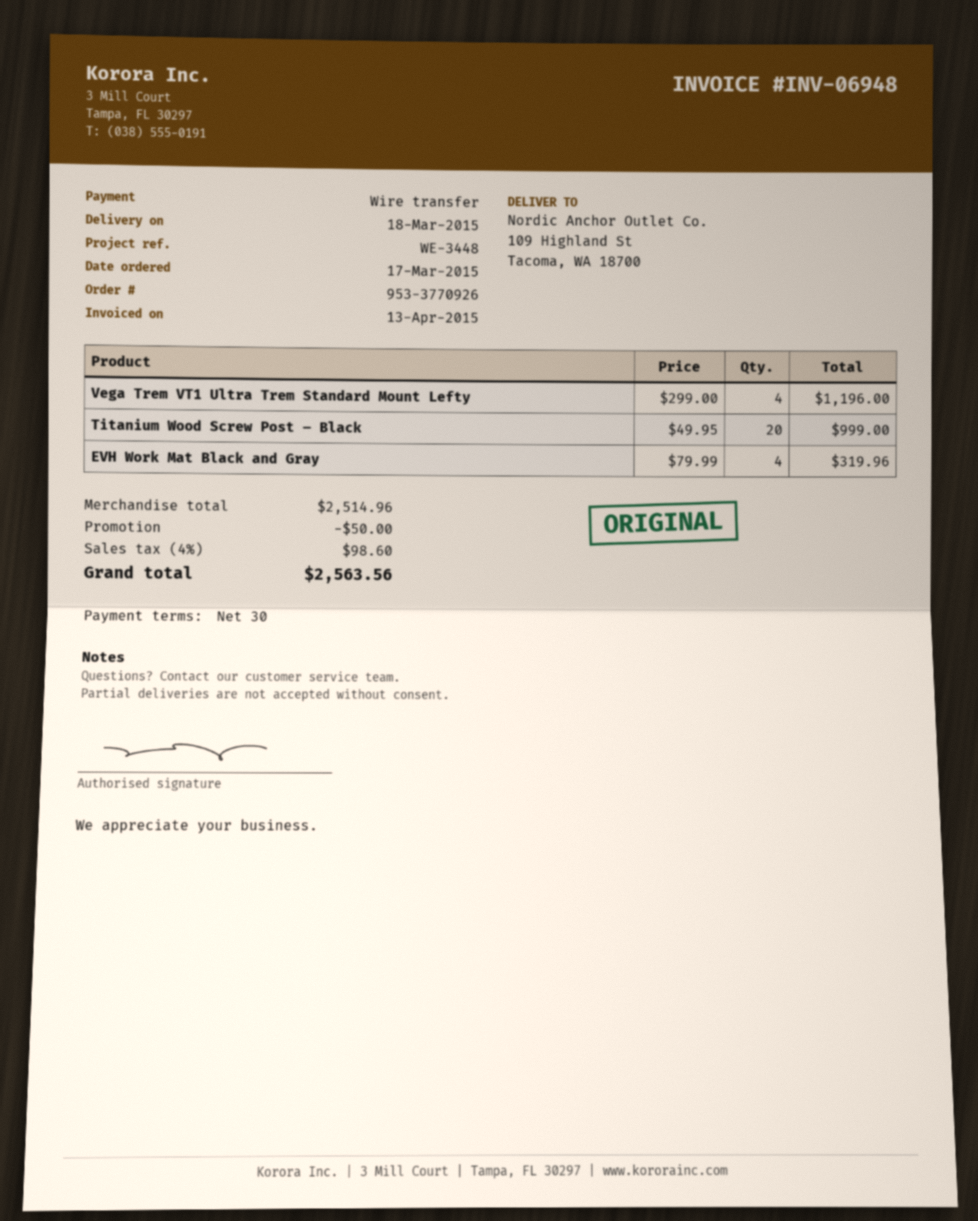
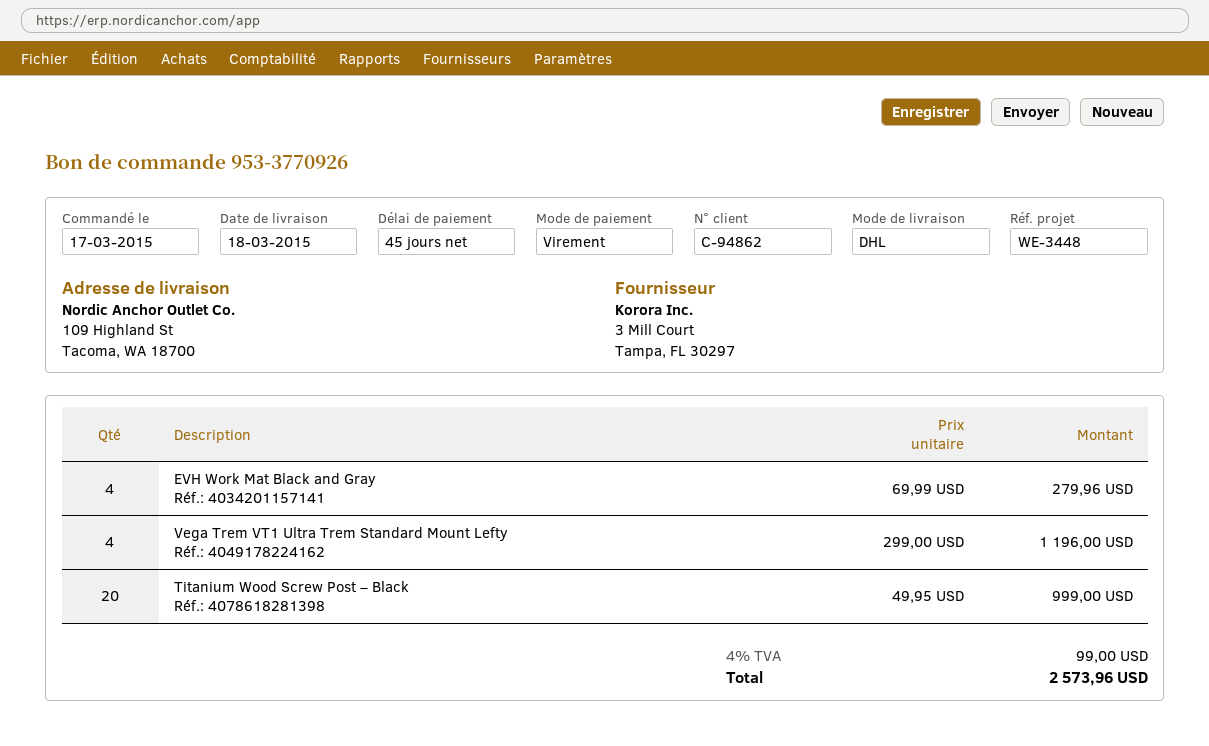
payment terms: 30 days -> 45 days
EVH Work Mat Black and Gray: 4 x 79.99 = 319.96 -> 4 x 69.99 = 279.96
discount: 50.00 -> none
tax: 4% = 98.60 -> 4% = 99.00
total: 2563.56 -> 2573.96

